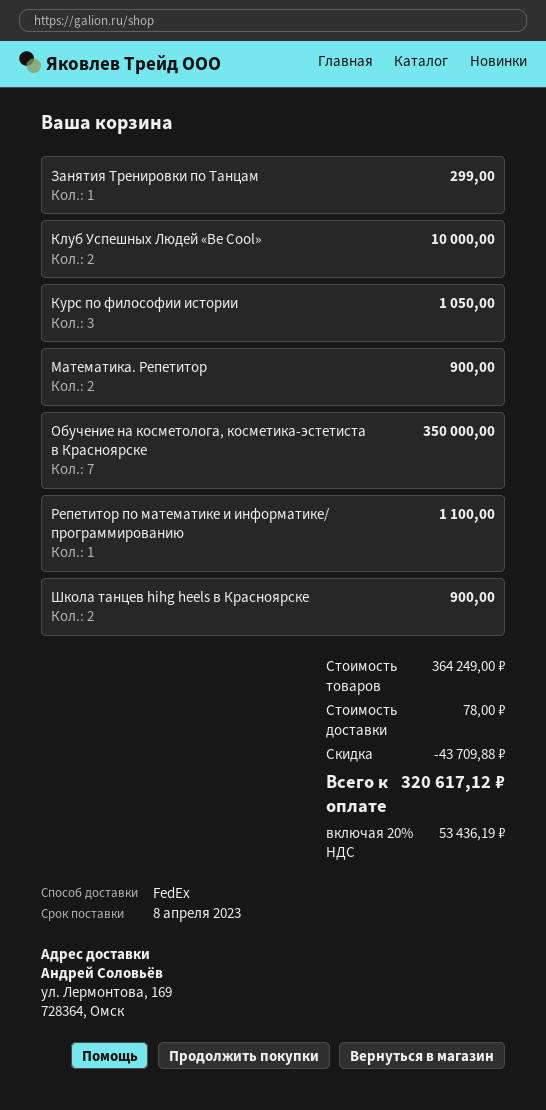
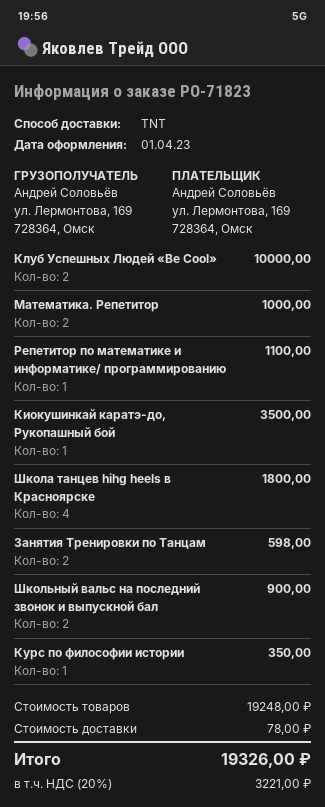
shipping method: FedEx -> TNT
Занятия Тренировки по Танцам: 1 for 299.00 -> 2 for 598.00
Курс по философии истории: 3 for 1050.00 -> 1 for 350.00
Математика. Репетитор: 2 for 900.00 -> 2 for 1000.00
Обучение на косметолога, косметика-эстетиста в Красноярске: 7 for 350000.00 -> none
Школа танцев hihg heels в Красноярске: 2 for 900.00 -> 4 for 1800.00
Киокушинкай каратэ-до, Рукопашный бой: none -> 1 for 3500.00
Школьный вальс на последний звонок и выпускной бал: none -> 2 for 900.00
subtotal: 364249.00 -> 19248.00
discount: 43709.88 -> none
tax: 20% = 53436.19 -> 20% = 3221.00
total: 320617.12 -> 19326.00

